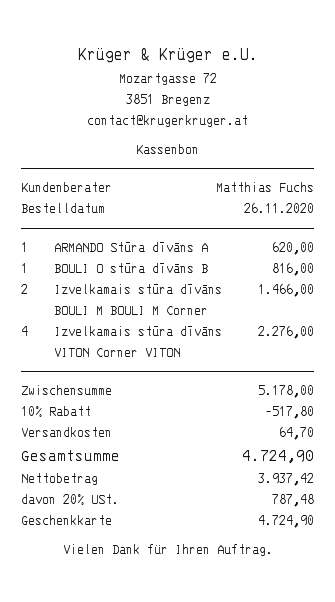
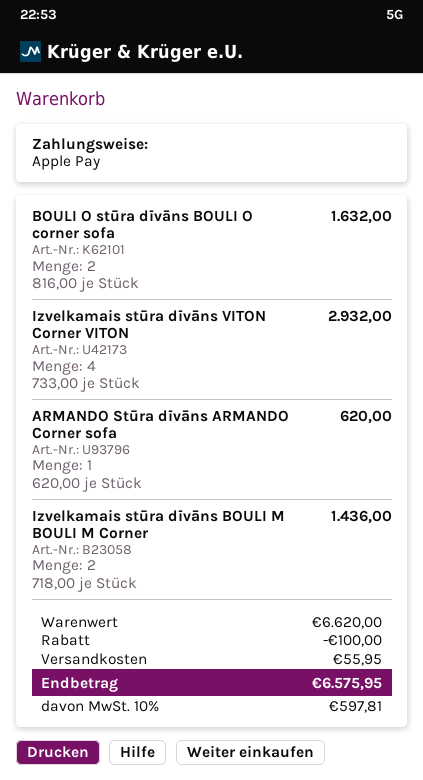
payment method: gift card -> Apple Pay
BOULI O stūra dīvāns B: 1 for 816.00 -> 2 for 1632.00
Izvelkamais stūra dīvāns BOULI M BOULI M Corner: 2 for 1466.00 -> 2 for 1436.00
Izvelkamais stūra dīvāns VITON Corner VITON: 4 for 2276.00 -> 4 for 2932.00
subtotal: 5178.00 -> 6620.00
discount: 517.80 -> 100.00
shipping: 64.70 -> 55.95
tax: 20% = 787.48 -> 10% = 597.81
total: 4724.90 -> 6575.95

